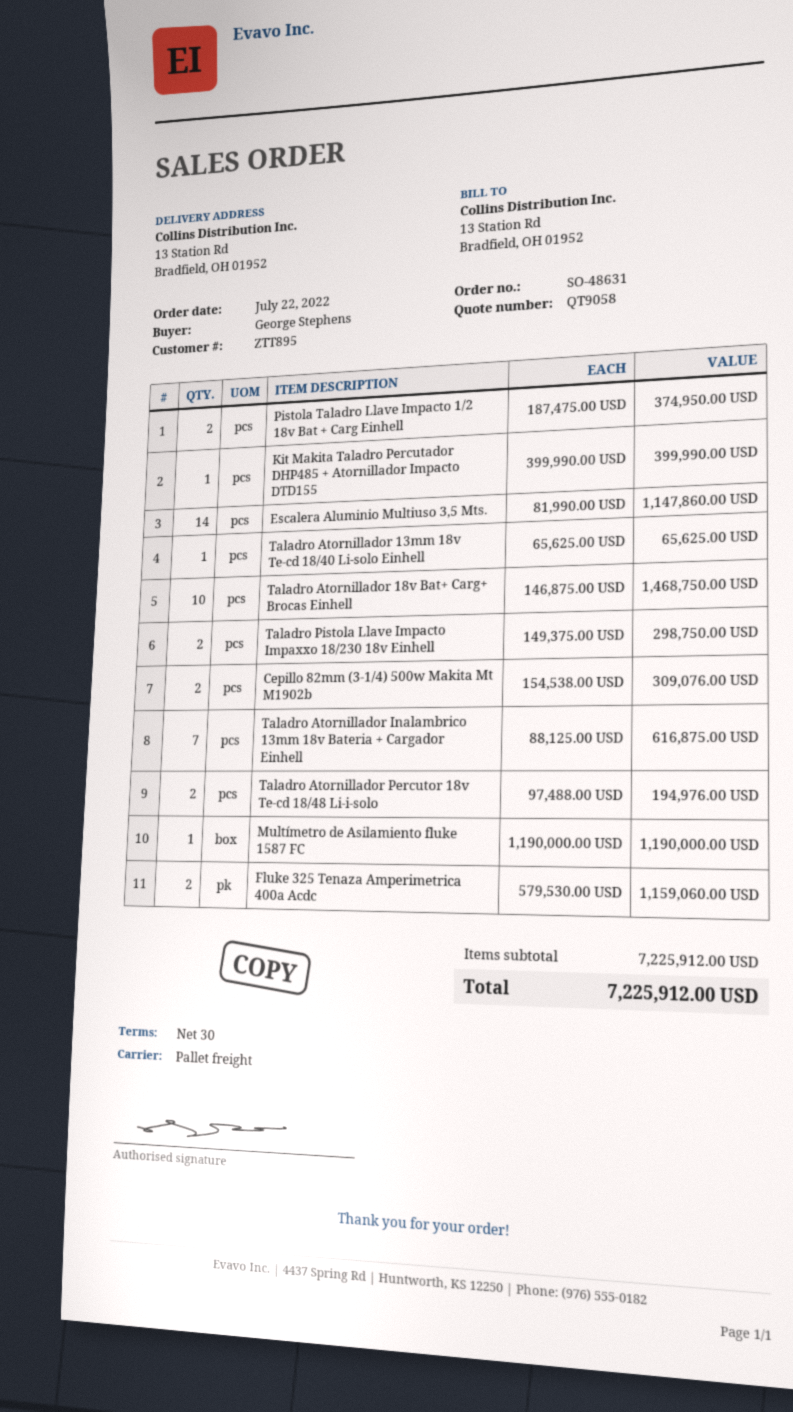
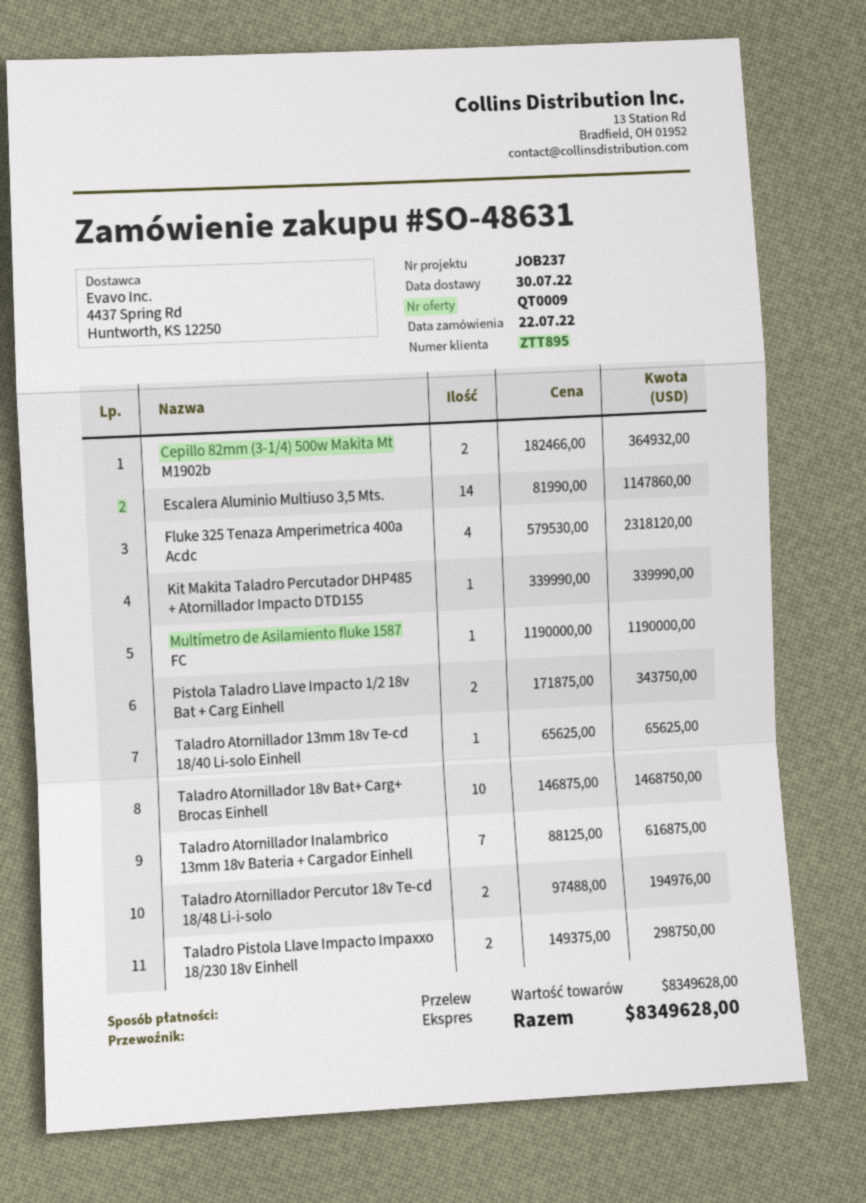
quote number: QT9058 -> QT0009
shipping method: pallet freight -> express
Pistola Taladro Llave Impacto 1/2 18v Bat + Carg Einhell: 2 x 187475.00 = 374950.00 -> 2 x 171875.00 = 343750.00
Kit Makita Taladro Percutador DHP485 + Atornillador Impacto DTD155: 1 x 399990.00 = 399990.00 -> 1 x 339990.00 = 339990.00
Cepillo 82mm (3-1/4) 500w Makita Mt M1902b: 2 x 154538.00 = 309076.00 -> 2 x 182466.00 = 364932.00
Fluke 325 Tenaza Amperimetrica 400a Acdc: 2 x 579530.00 = 1159060.00 -> 4 x 579530.00 = 2318120.00
subtotal: 7225912.00 -> 8349628.00
total: 7225912.00 -> 8349628.00

